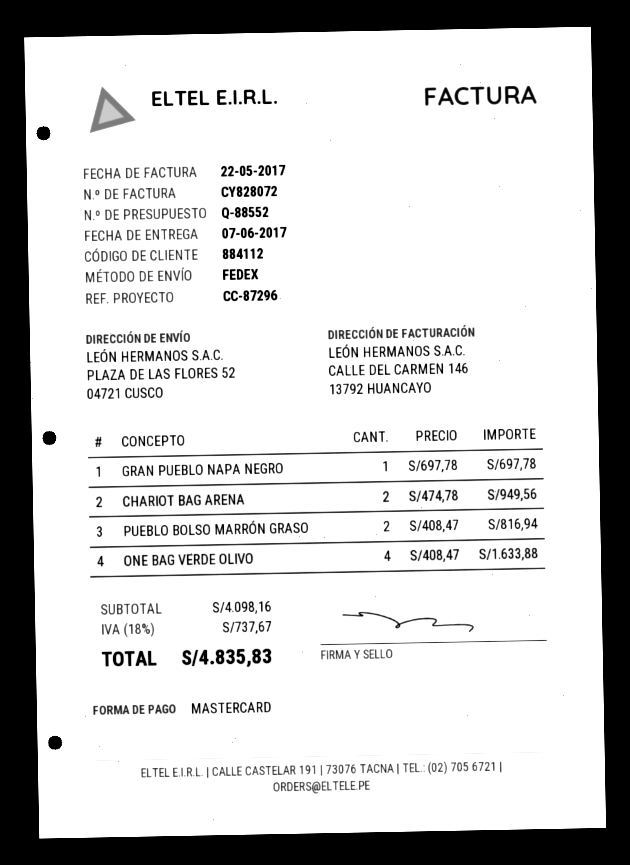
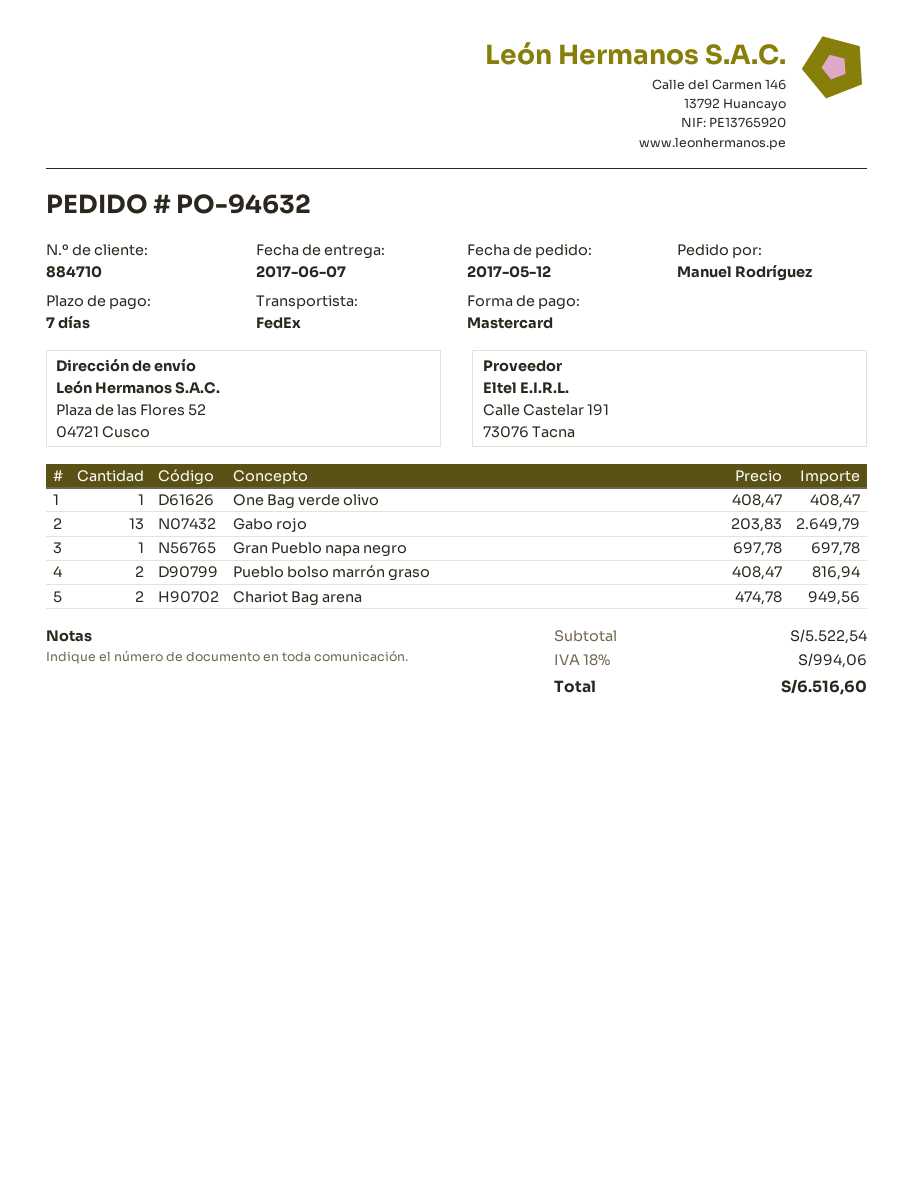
customer number: 884112 -> 884710
ONE BAG VERDE OLIVO: 4 x 408.47 = 1633.88 -> 1 x 408.47 = 408.47
Gabo rojo: none -> 13 x 203.83 = 2649.79
subtotal: 4098.16 -> 5522.54
tax: 18% = 737.67 -> 18% = 994.06
total: 4835.83 -> 6516.60

